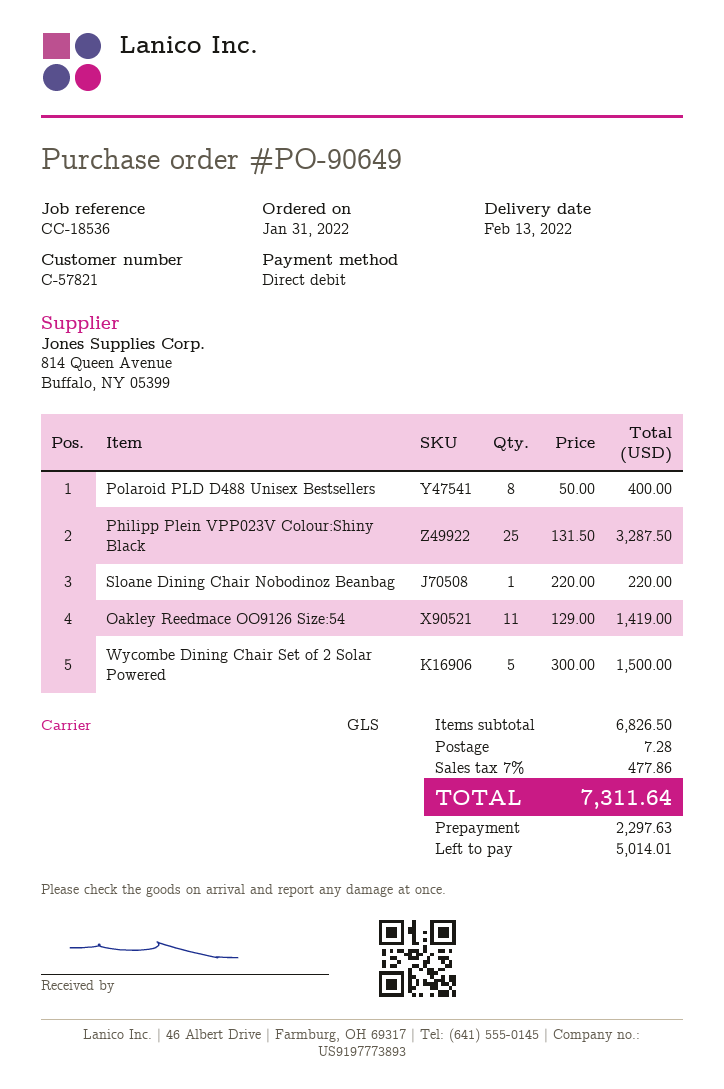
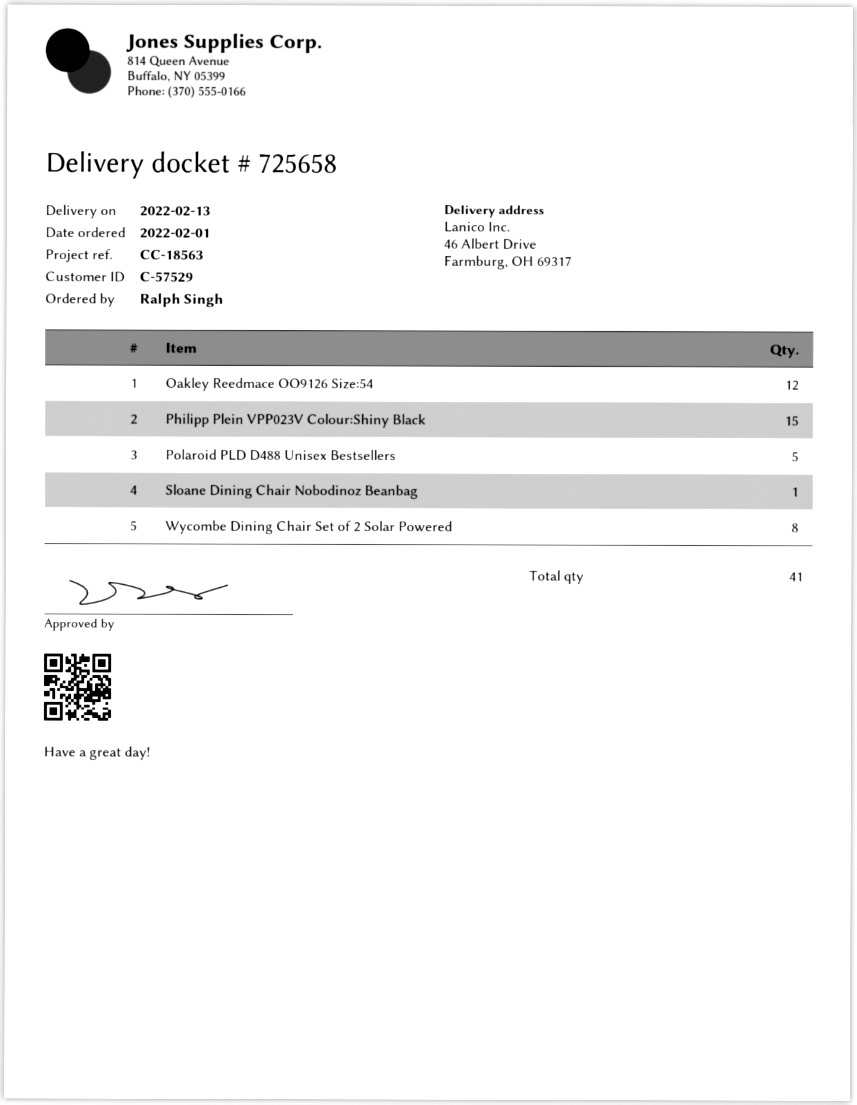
order date: 2022-01-31 -> 2022-02-01
customer number: C-57821 -> C-57529
reference: CC-18536 -> CC-18563
Polaroid PLD D488 Unisex Bestsellers: 8 -> 5
Philipp Plein VPP023V Colour:Shiny Black: 25 -> 15
Oakley Reedmace OO9126 Size:54: 11 -> 12
Wycombe Dining Chair Set of 2 Solar Powered: 5 -> 8

